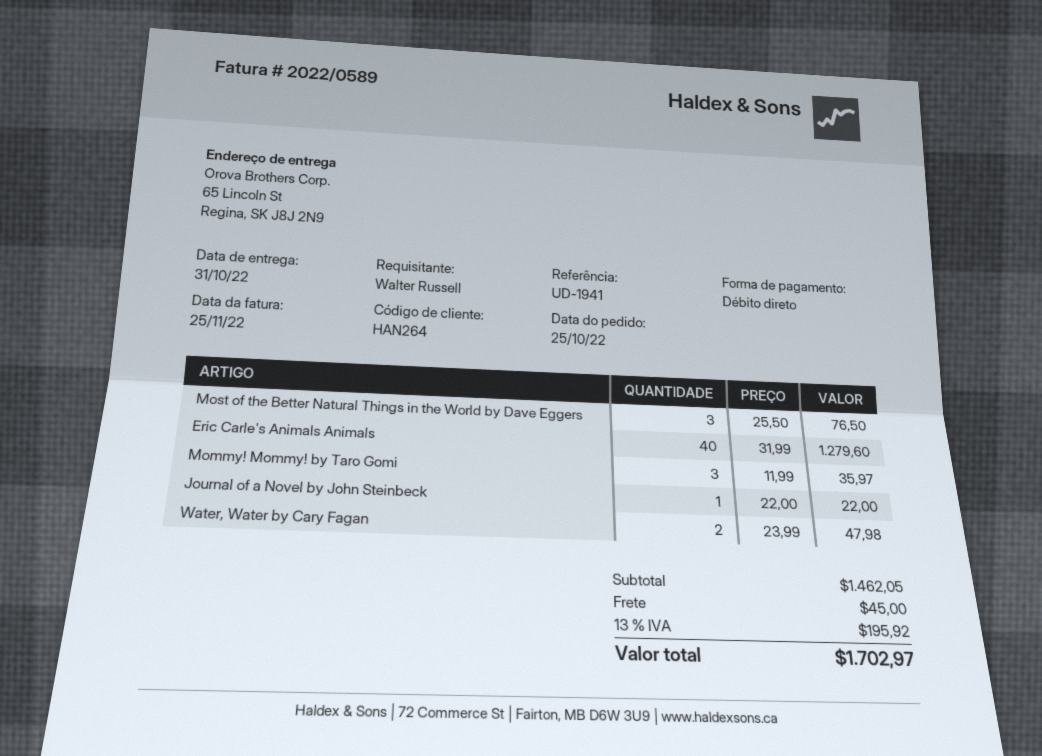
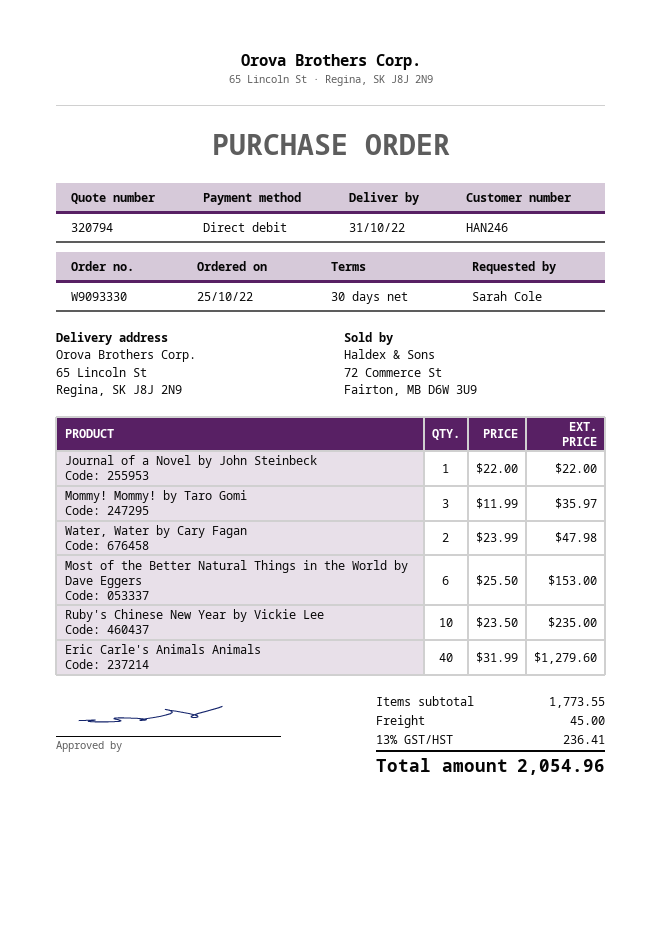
customer number: HAN264 -> HAN246
ordered by: Walter Russell -> Sarah Cole
Most of the Better Natural Things in the World by Dave Eggers: 3 x 25.50 = 76.50 -> 6 x 25.50 = 153.00
Ruby's Chinese New Year by Vickie Lee: none -> 10 x 23.50 = 235.00
subtotal: 1462.05 -> 1773.55
tax: 13% = 195.92 -> 13% = 236.41
total: 1702.97 -> 2054.96

